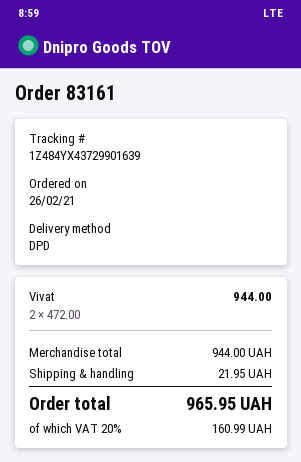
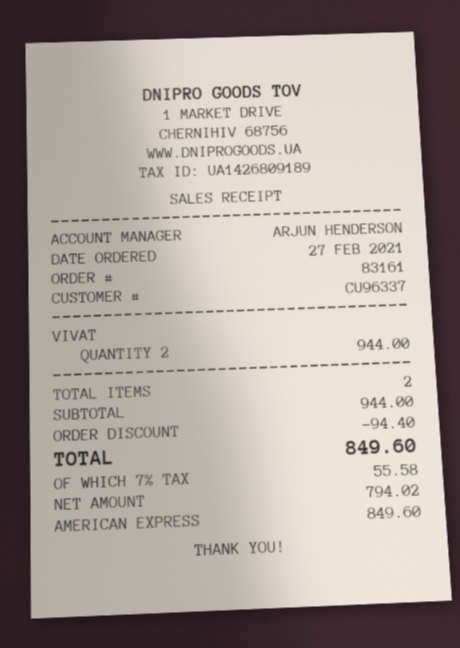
order date: 2021-02-26 -> 2021-02-27
discount: none -> 94.40
shipping: 21.95 -> none
tax: 20% = 160.99 -> 7% = 55.58
total: 965.95 -> 849.60

